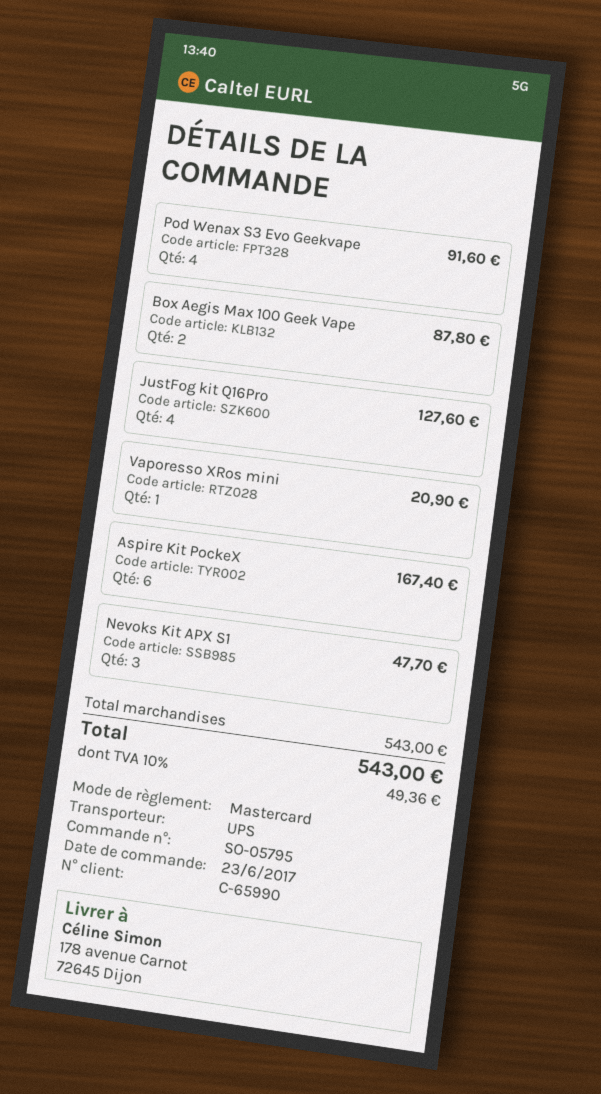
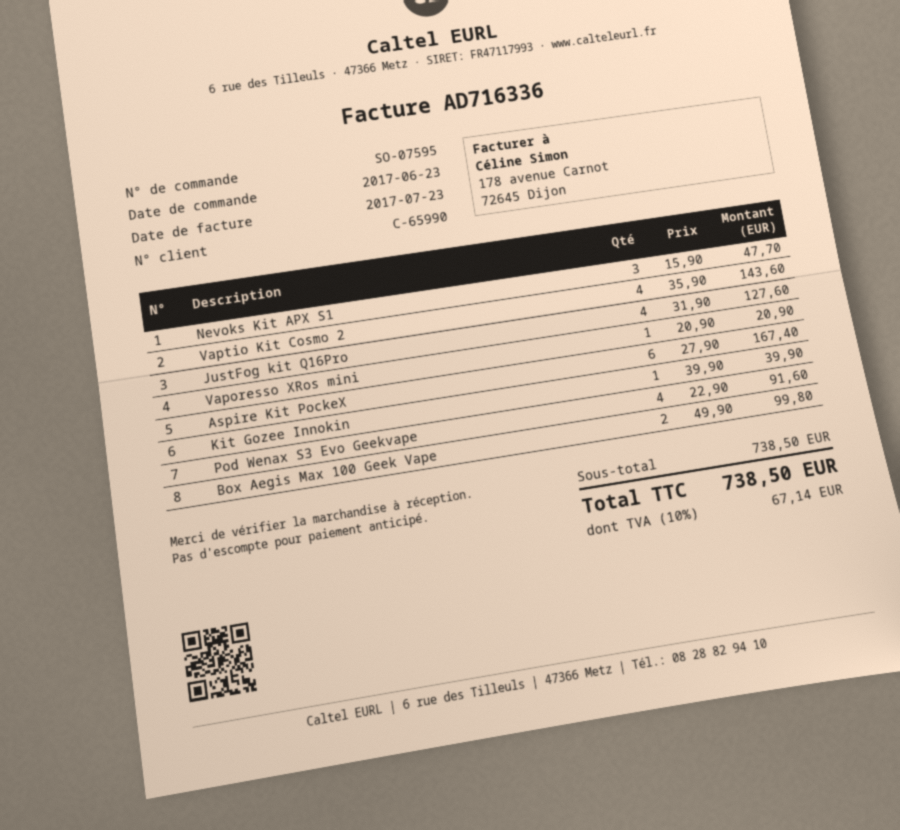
order number: SO-05795 -> SO-07595
Box Aegis Max 100 Geek Vape: 2 for 87.80 -> 2 for 99.80
Vaptio Kit Cosmo 2: none -> 4 for 143.60
Kit Gozee Innokin: none -> 1 for 39.90
subtotal: 543.00 -> 738.50
tax: 10% = 49.36 -> 10% = 67.14
total: 543.00 -> 738.50

